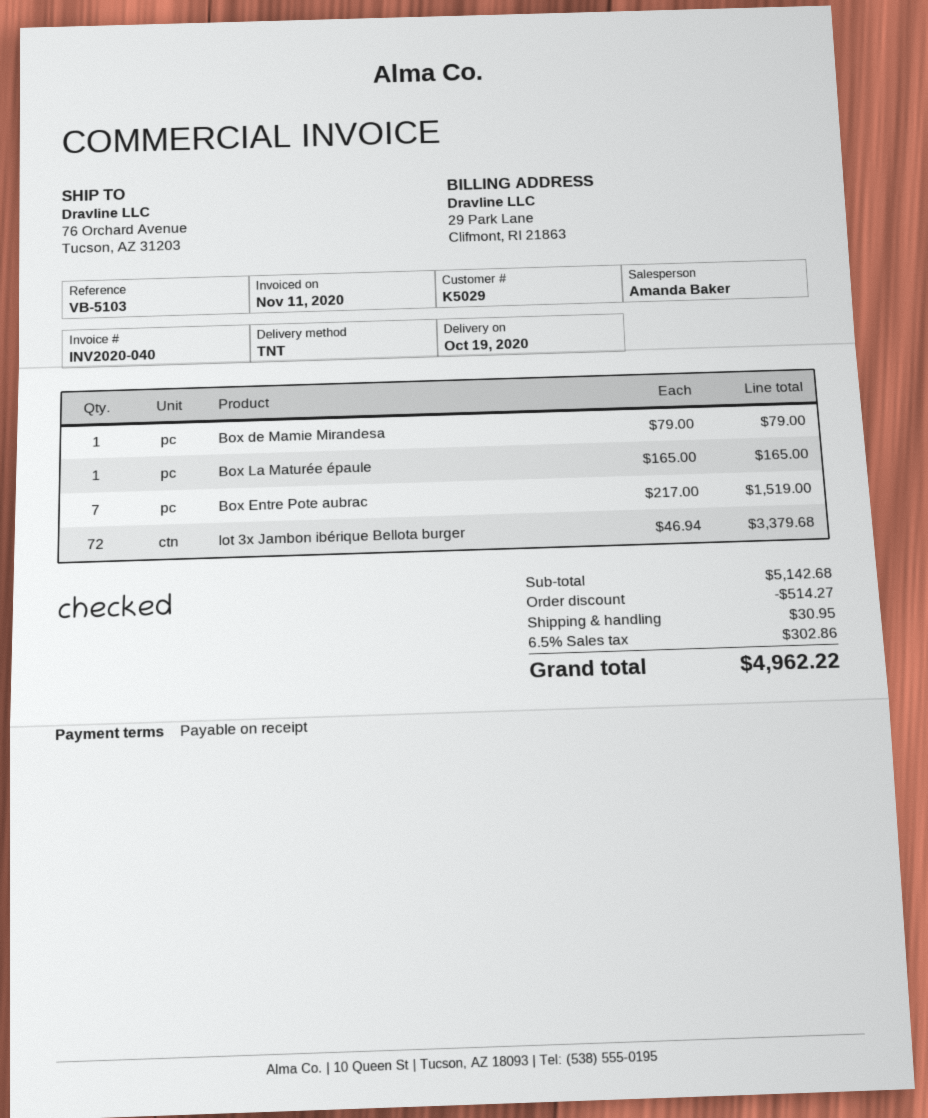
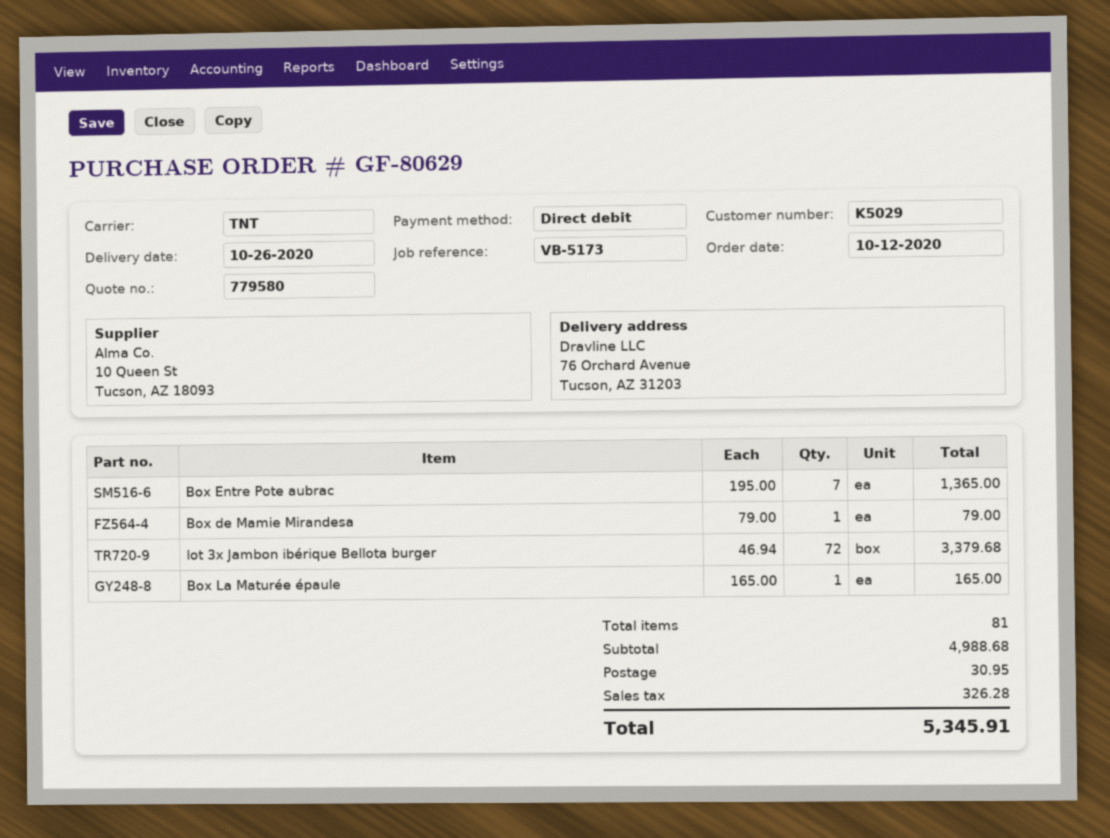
delivery date: 2020-10-19 -> 2020-10-26
reference: VB-5103 -> VB-5173
Box Entre Pote aubrac: 7 x 217.00 = 1519.00 -> 7 x 195.00 = 1365.00
subtotal: 5142.68 -> 4988.68
discount: 514.27 -> none
tax: 302.86 -> 326.28
total: 4962.22 -> 5345.91

